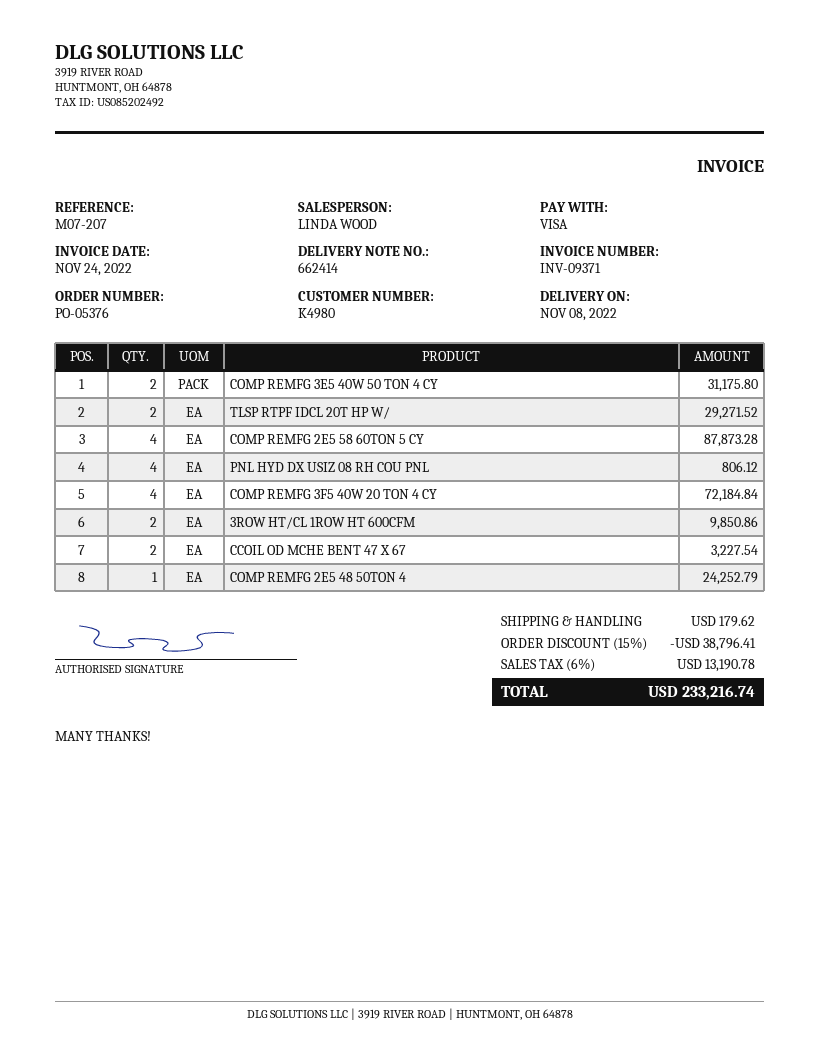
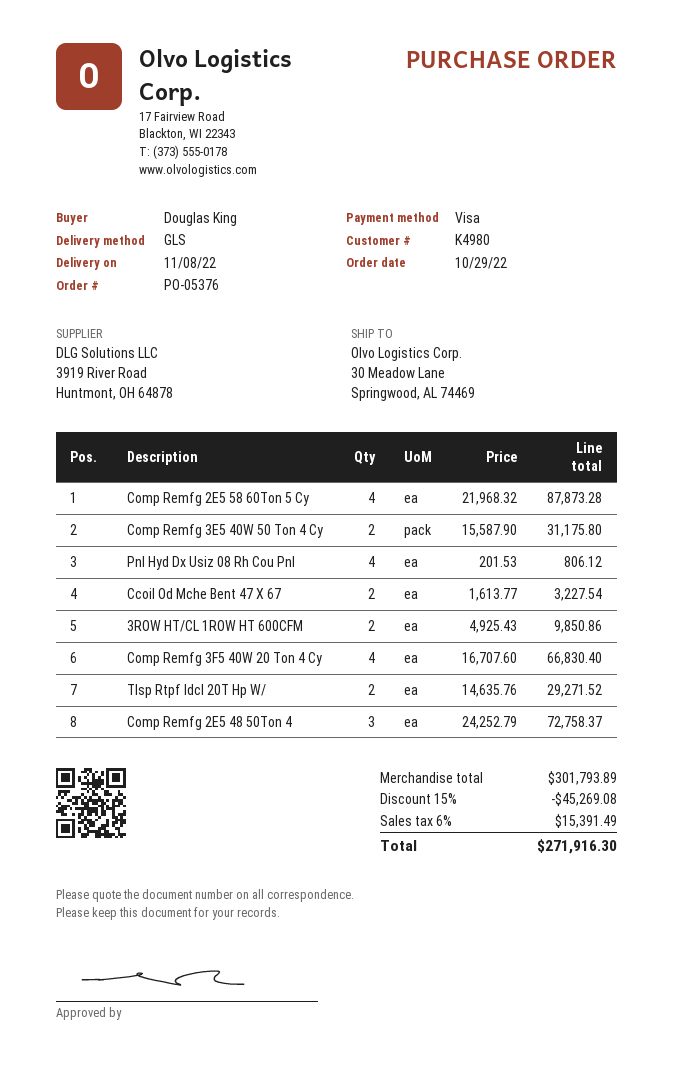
COMP REMFG 3F5 40W 20 TON 4 CY: 4 for 72184.84 -> 4 for 66830.40
COMP REMFG 2E5 48 50TON 4: 1 for 24252.79 -> 3 for 72758.37
discount: 15% = 38796.41 -> 15% = 45269.08
shipping: 179.62 -> none
tax: 6% = 13190.78 -> 6% = 15391.49
total: 233216.74 -> 271916.30

